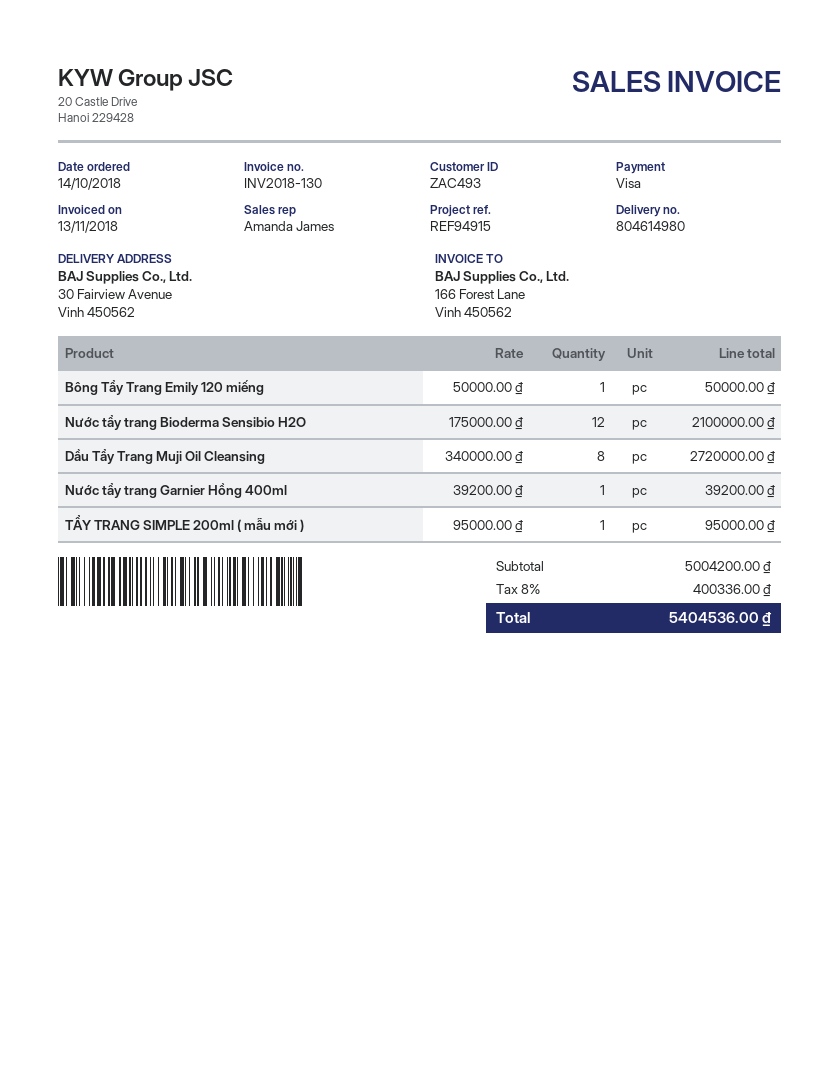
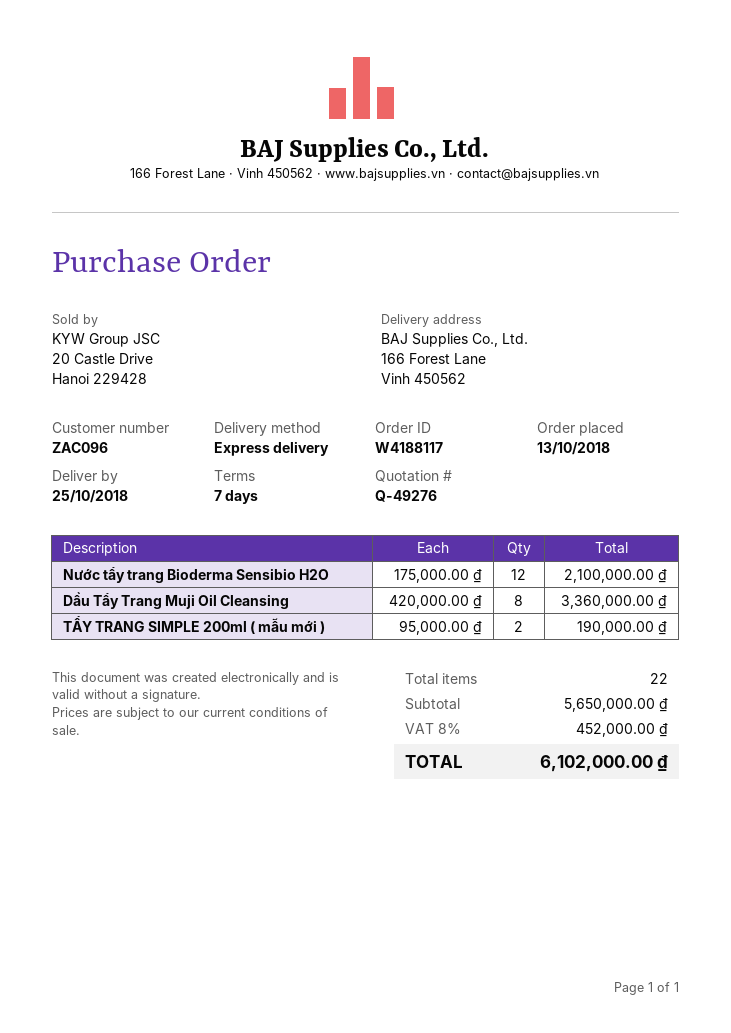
order date: 2018-10-14 -> 2018-10-13
customer number: ZAC493 -> ZAC096
ship to: 30 Fairview Avenue, Vinh 450562 -> 166 Forest Lane, Vinh 450562
Bông Tẩy Trang Emily 120 miếng: 1 x 50000.00 = 50000.00 -> none
Dầu Tẩy Trang Muji Oil Cleansing: 8 x 340000.00 = 2720000.00 -> 8 x 420000.00 = 3360000.00
Nước tẩy trang Garnier Hồng 400ml: 1 x 39200.00 = 39200.00 -> none
TẨY TRANG SIMPLE 200ml ( mẫu mới ): 1 x 95000.00 = 95000.00 -> 2 x 95000.00 = 190000.00
subtotal: 5004200.00 -> 5650000.00
tax: 8% = 400336.00 -> 8% = 452000.00
total: 5404536.00 -> 6102000.00

